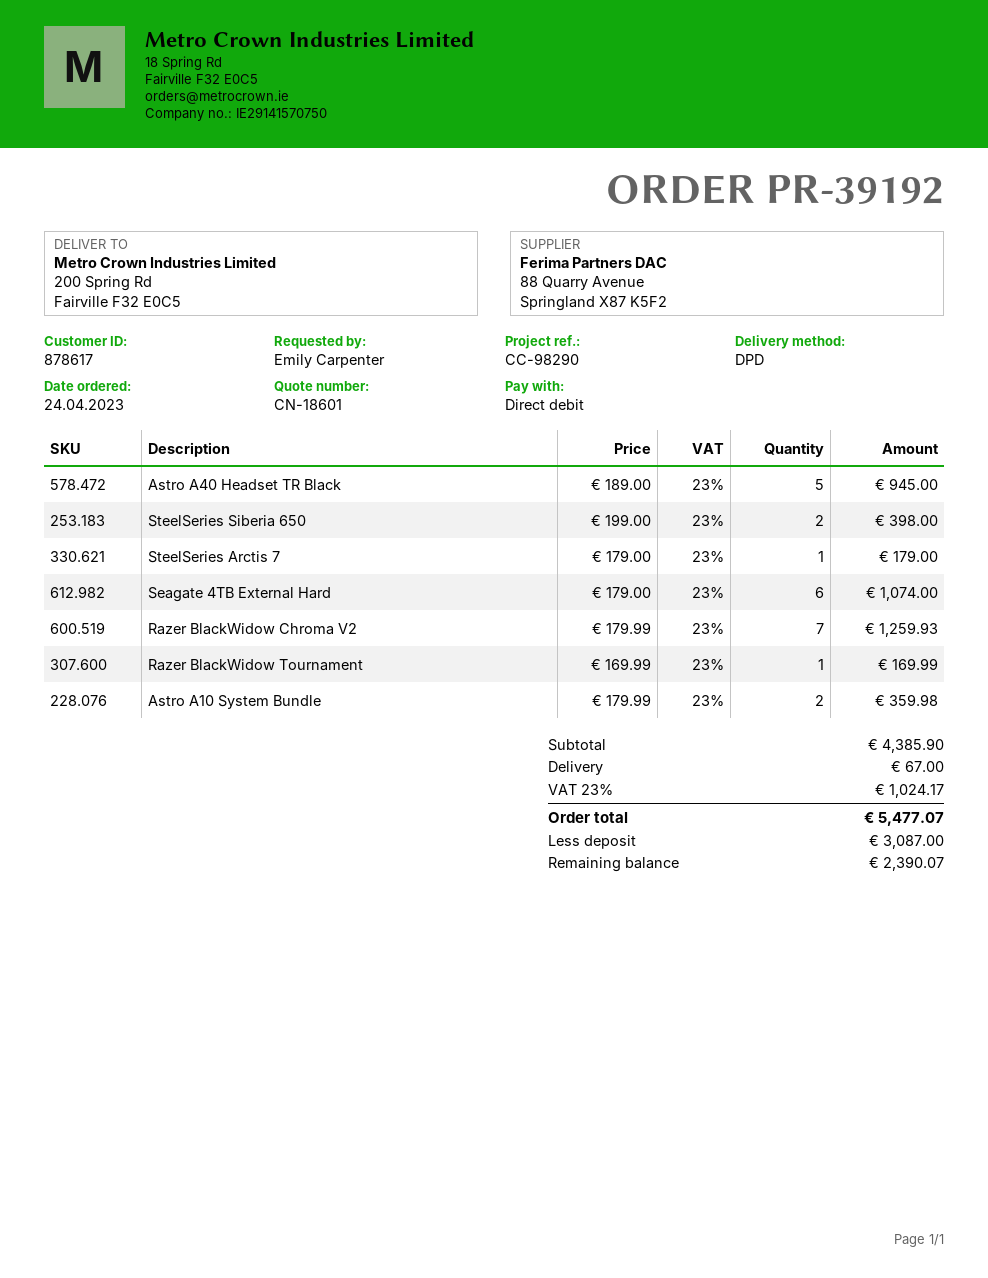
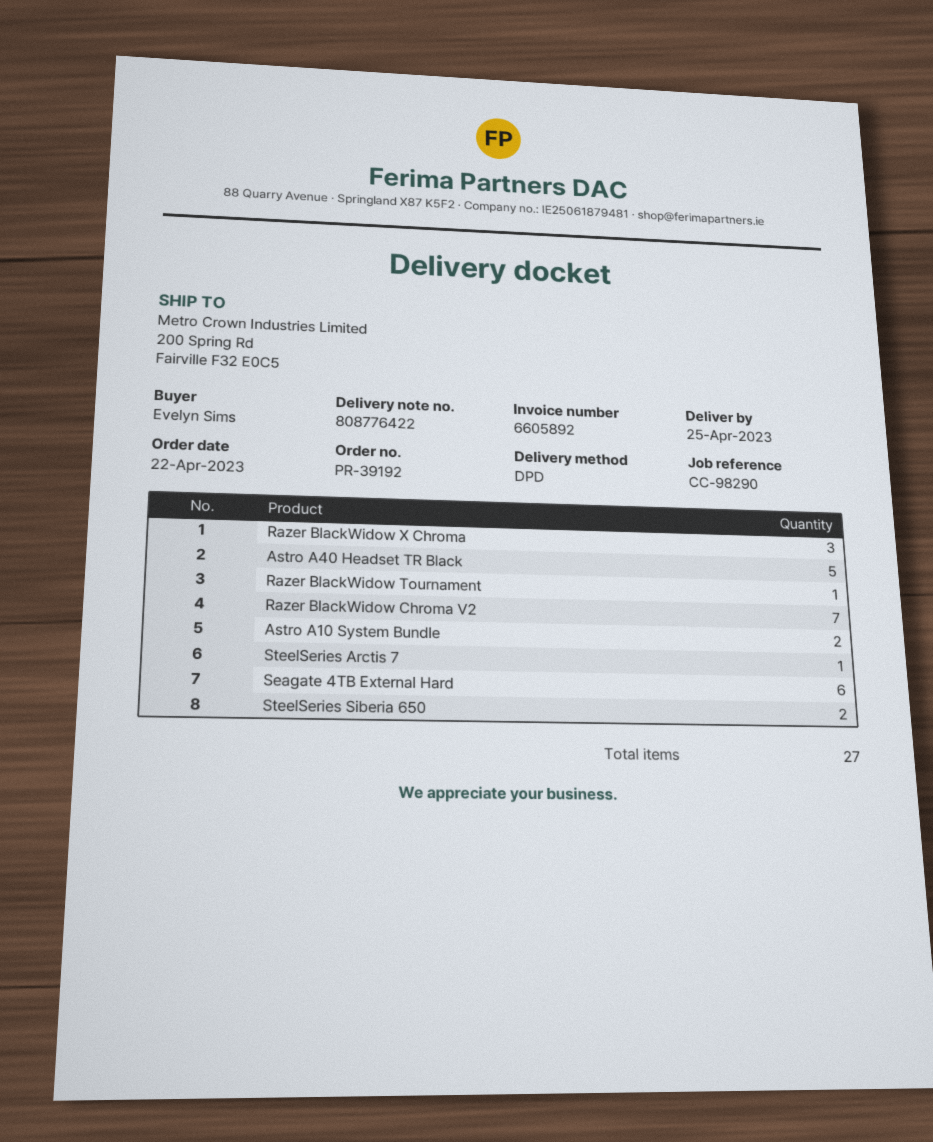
order date: 2023-04-24 -> 2023-04-22
ordered by: Emily Carpenter -> Evelyn Sims
Razer BlackWidow X Chroma: none -> 3

